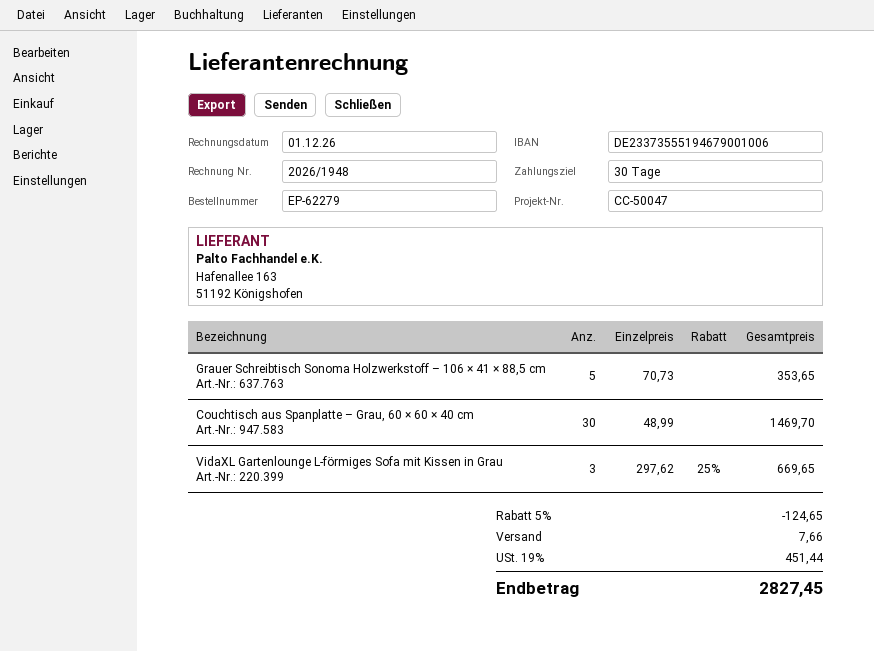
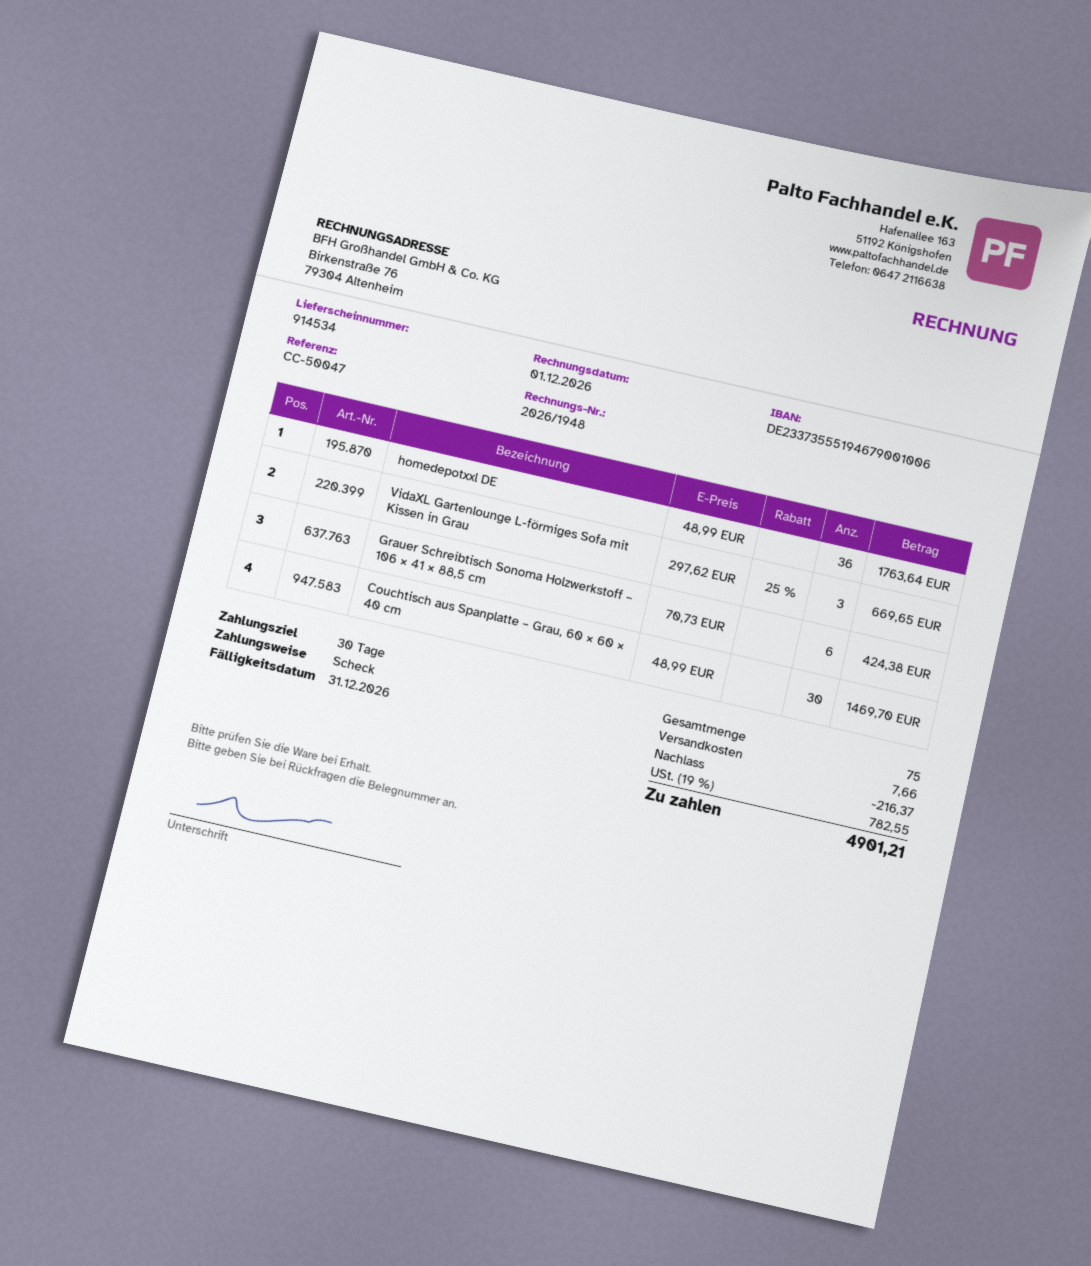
Grauer Schreibtisch Sonoma Holzwerkstoff – 106 × 41 × 88,5 cm: 5 x 70.73 = 353.65 -> 6 x 70.73 = 424.38
homedepotxxl DE: none -> 36 x 48.99 = 1763.64
discount: 124.65 -> 216.37
tax: 19% = 451.44 -> 19% = 782.55
total: 2827.45 -> 4901.21

